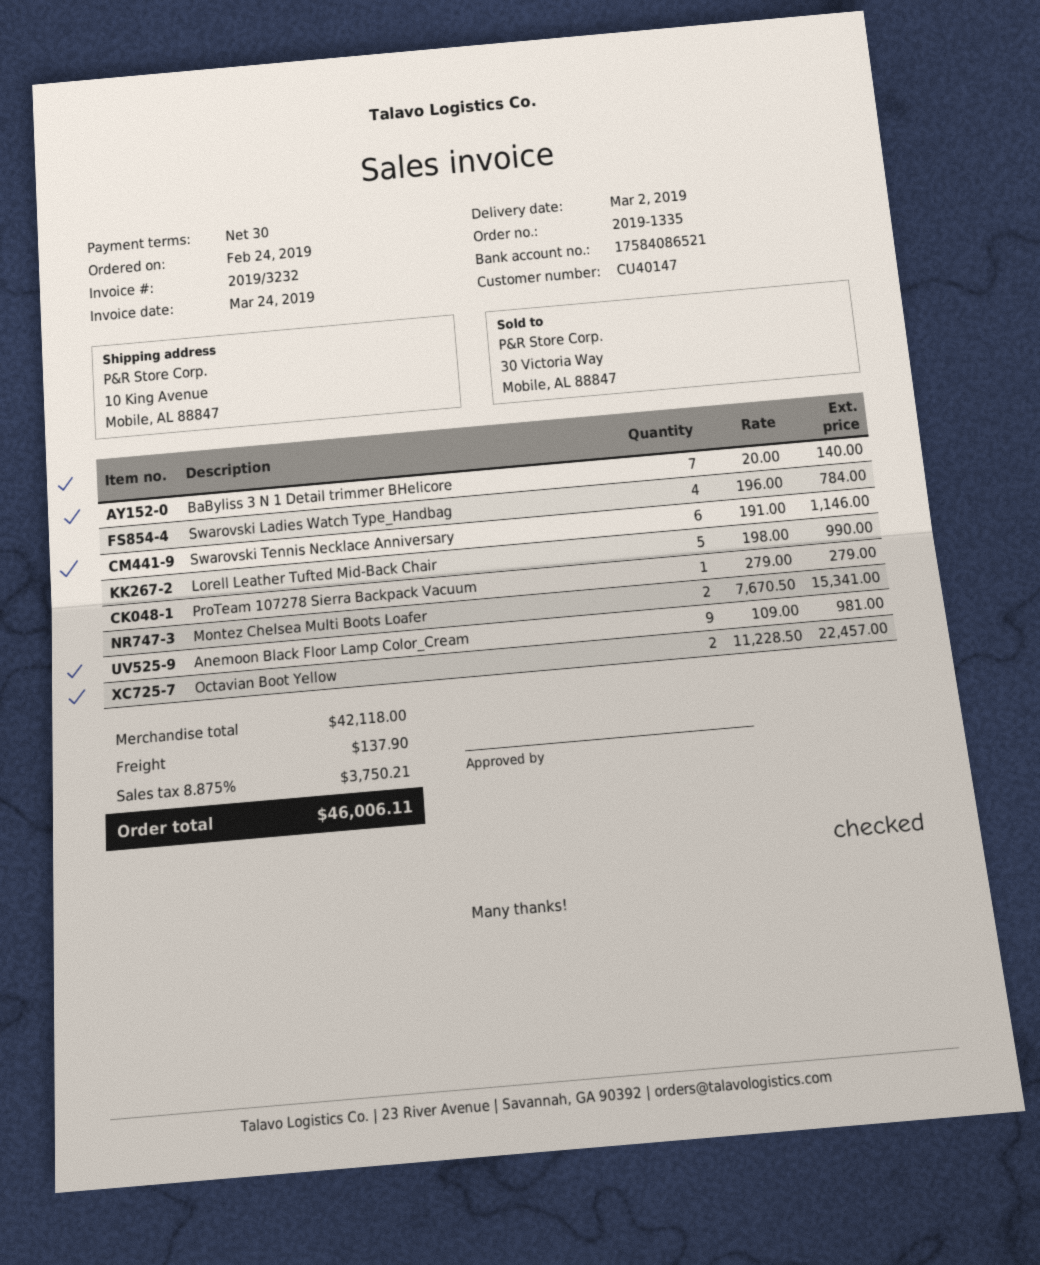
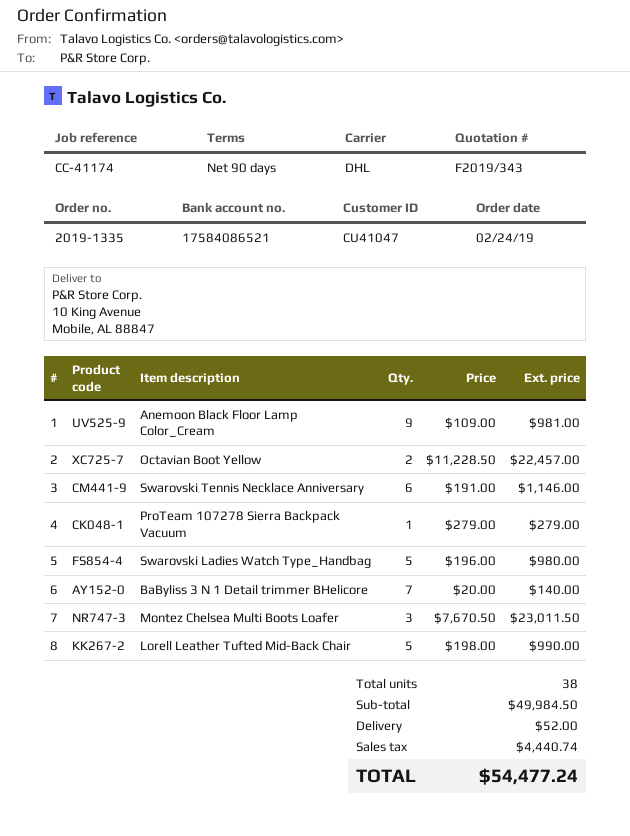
payment terms: 30 days -> 90 days
customer number: CU40147 -> CU41047
Swarovski Ladies Watch Type_Handbag: 4 x 196.00 = 784.00 -> 5 x 196.00 = 980.00
Montez Chelsea Multi Boots Loafer: 2 x 7670.50 = 15341.00 -> 3 x 7670.50 = 23011.50
subtotal: 42118.00 -> 49984.50
shipping: 137.90 -> 52.00
tax: 3750.21 -> 4440.74
total: 46006.11 -> 54477.24

